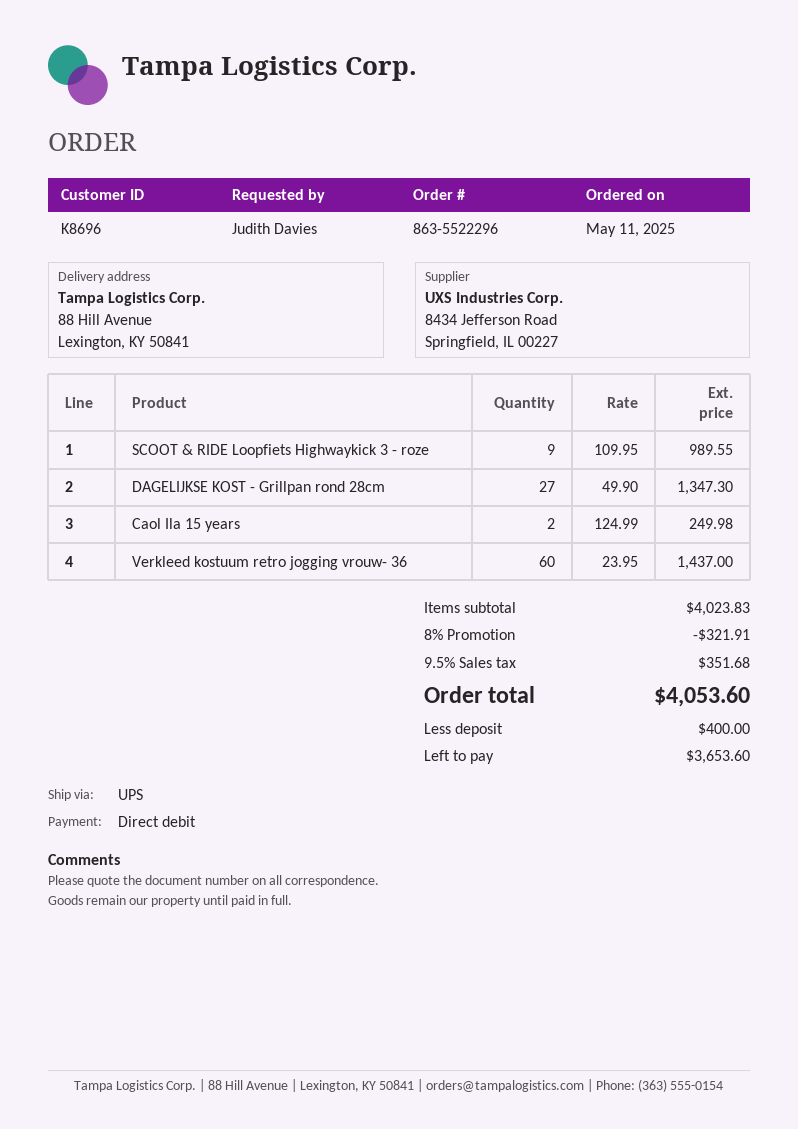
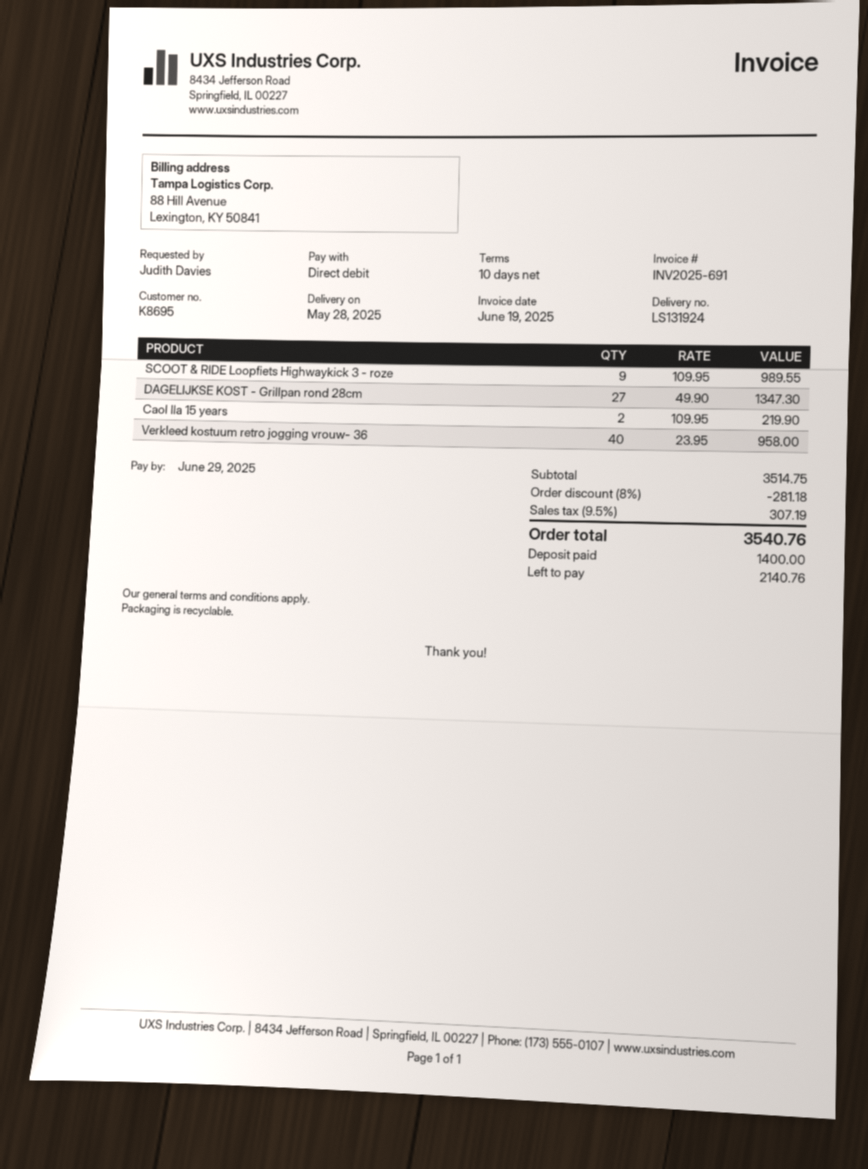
customer number: K8696 -> K8695
Caol Ila 15 years: 2 x 124.99 = 249.98 -> 2 x 109.95 = 219.90
Verkleed kostuum retro jogging vrouw- 36: 60 x 23.95 = 1437.00 -> 40 x 23.95 = 958.00
subtotal: 4023.83 -> 3514.75
discount: 8% = 321.91 -> 8% = 281.18
tax: 9.5% = 351.68 -> 9.5% = 307.19
total: 4053.60 -> 3540.76
deposit: 400.00 -> 1400.00
balance: 3653.60 -> 2140.76

